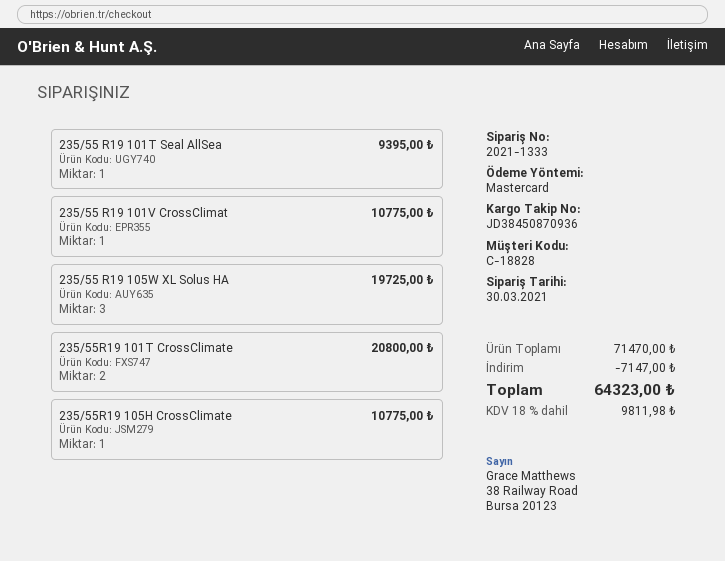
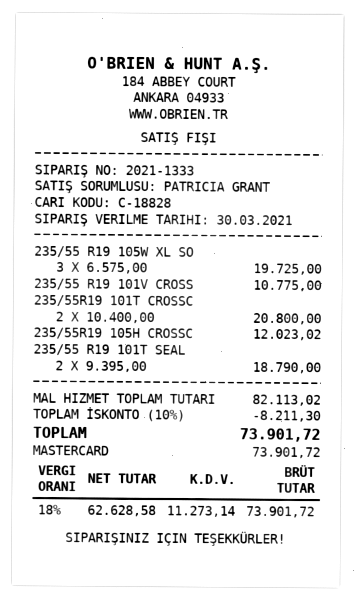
235/55 R19 101T Seal AllSea: 1 for 9395.00 -> 2 for 18790.00
235/55R19 105H CrossClimate: 1 for 10775.00 -> 1 for 12023.02
subtotal: 71470.00 -> 82113.02
discount: 7147.00 -> 8211.30
tax: 18% = 9811.98 -> 18% = 11273.14
total: 64323.00 -> 73901.72

